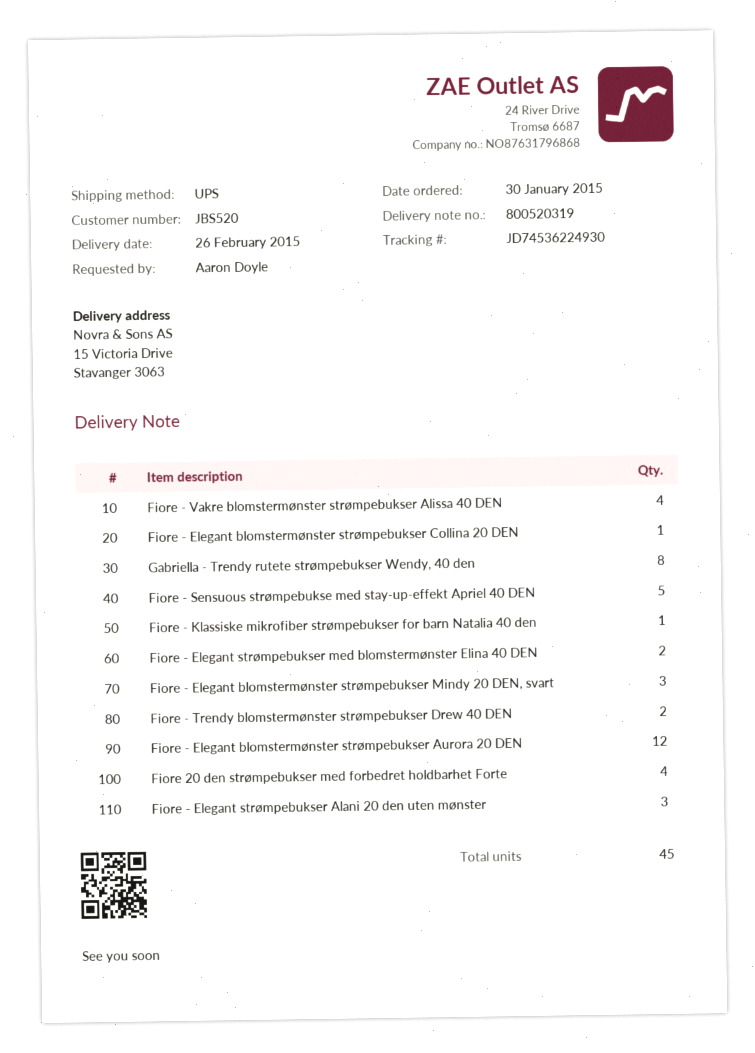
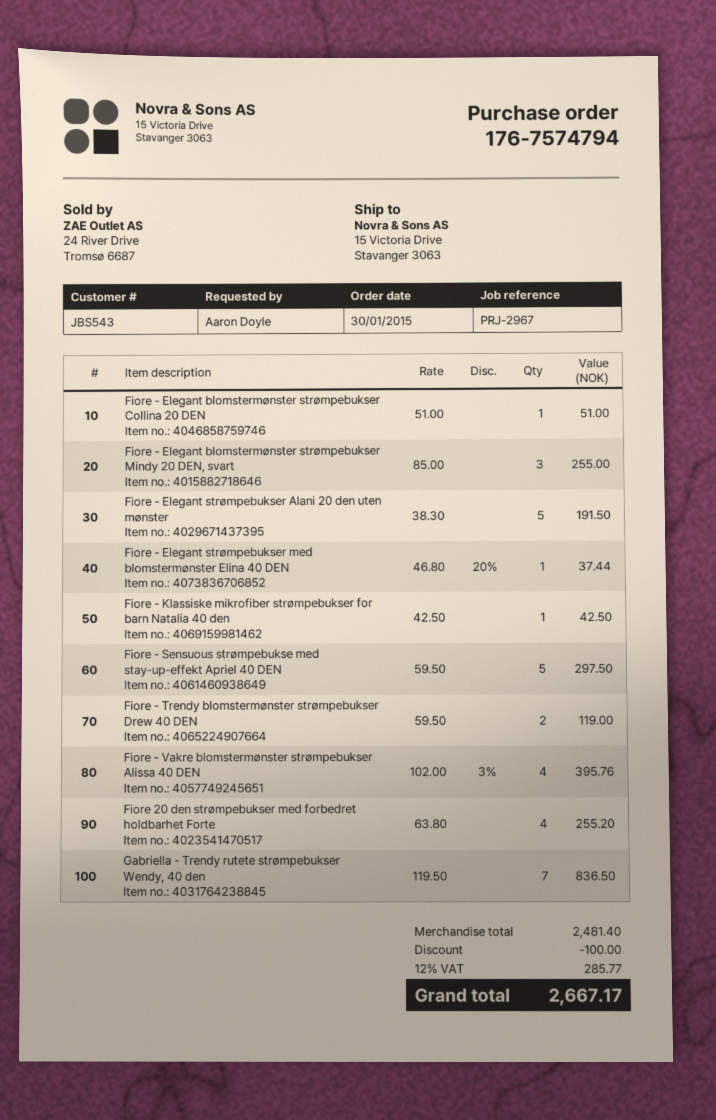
customer number: JBS520 -> JBS543
Gabriella - Trendy rutete strømpebukser Wendy, 40 den: 8 -> 7
Fiore - Elegant strømpebukser med blomstermønster Elina 40 DEN: 2 -> 1
Fiore - Elegant blomstermønster strømpebukser Aurora 20 DEN: 12 -> none
Fiore - Elegant strømpebukser Alani 20 den uten mønster: 3 -> 5

